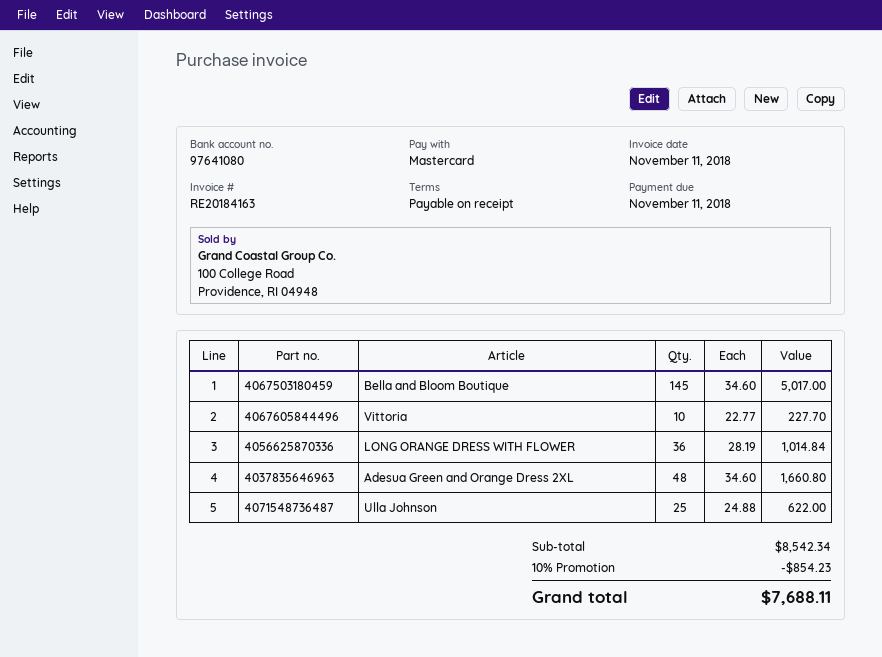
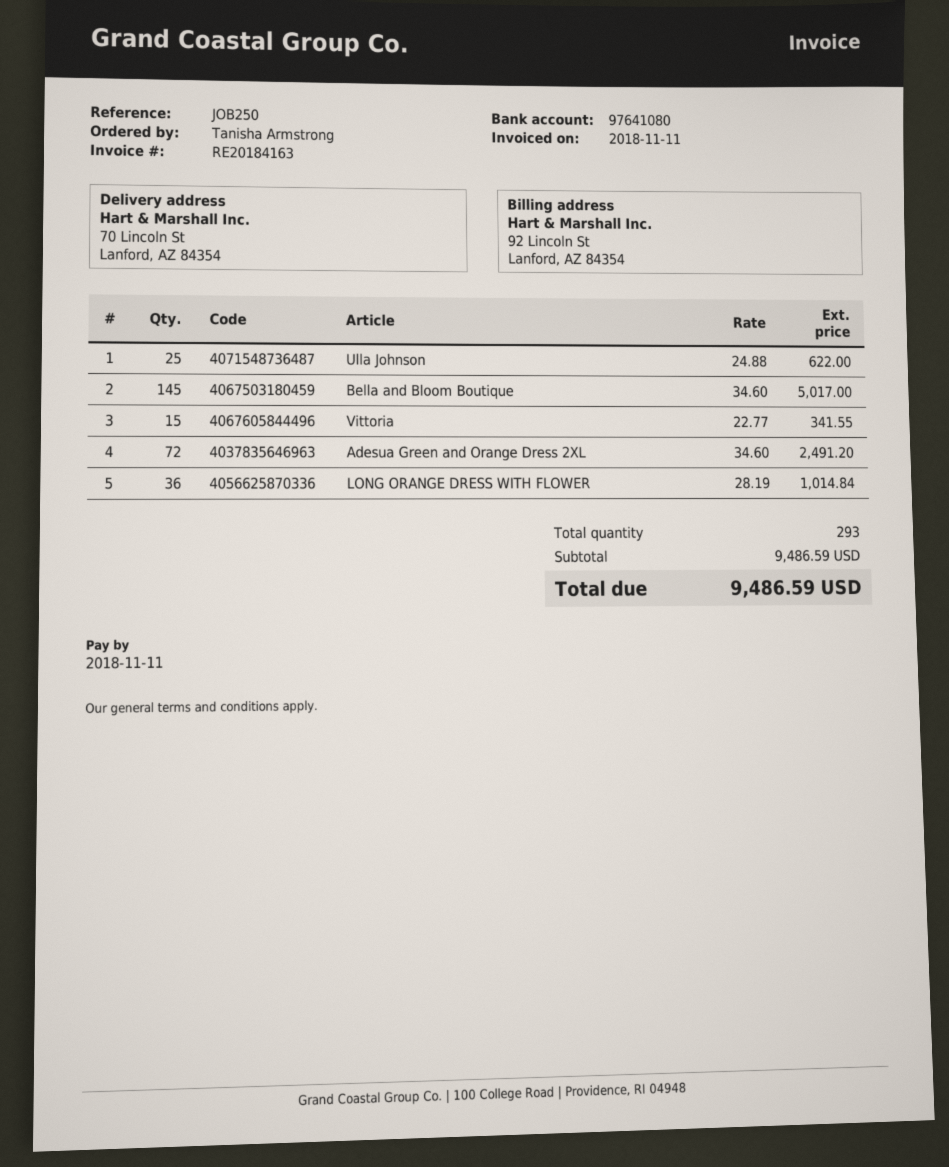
Vittoria: 10 x 22.77 = 227.70 -> 15 x 22.77 = 341.55
Adesua Green and Orange Dress 2XL: 48 x 34.60 = 1660.80 -> 72 x 34.60 = 2491.20
subtotal: 8542.34 -> 9486.59
discount: 10% = 854.23 -> none
total: 7688.11 -> 9486.59

